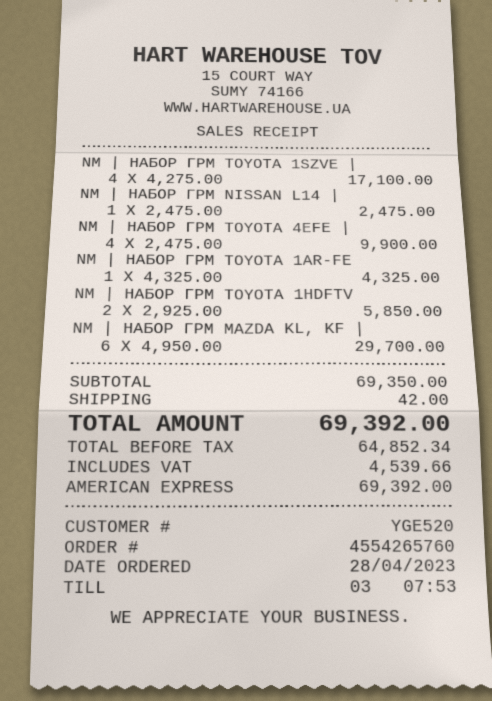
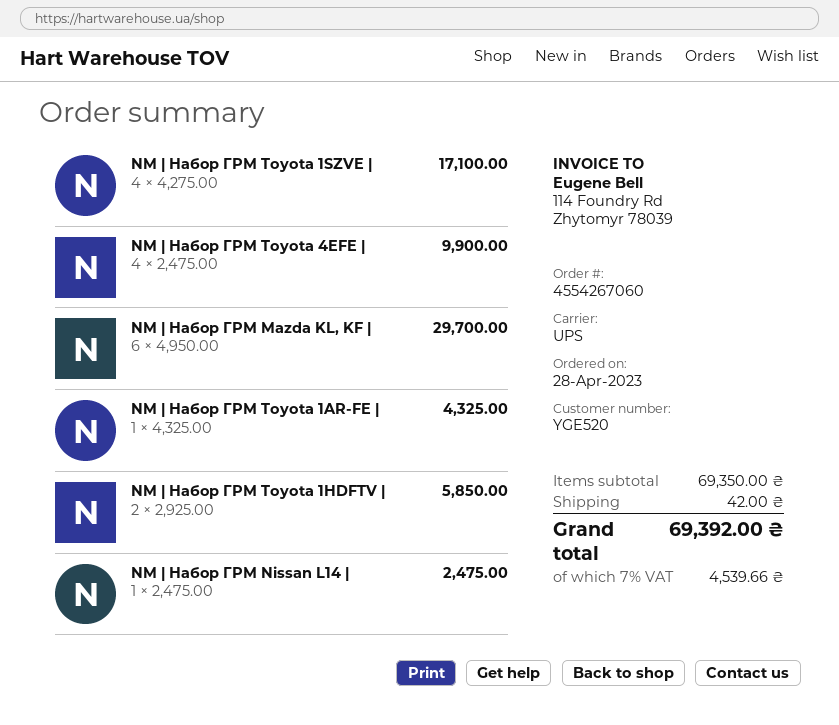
order number: 4554265760 -> 4554267060

